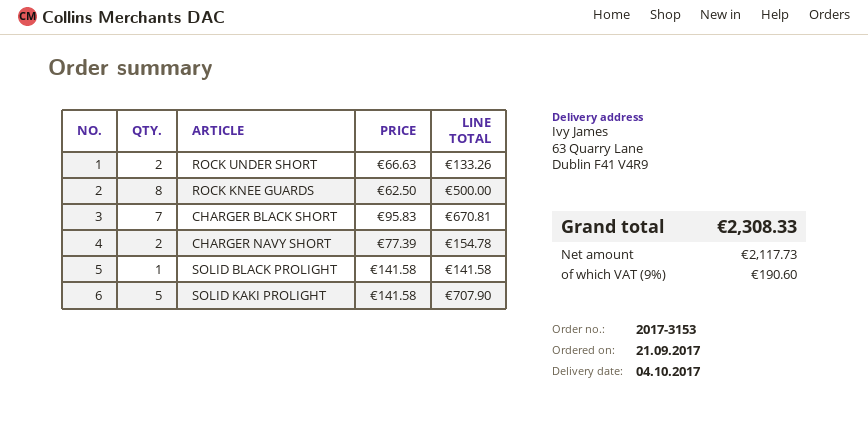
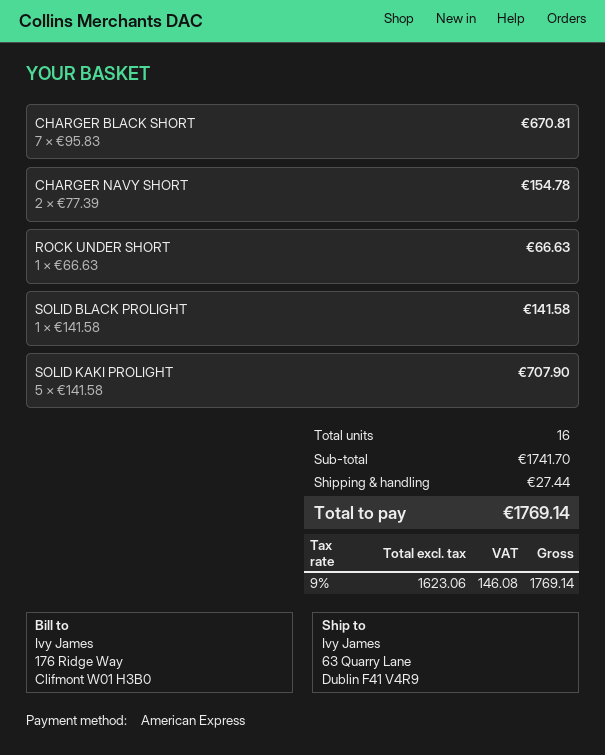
ROCK UNDER SHORT: 2 x 66.63 = 133.26 -> 1 x 66.63 = 66.63
ROCK KNEE GUARDS: 8 x 62.50 = 500.00 -> none
shipping: none -> 27.44
net: 2117.73 -> 1623.06
tax: 9% = 190.60 -> 9% = 146.08
total: 2308.33 -> 1769.14

